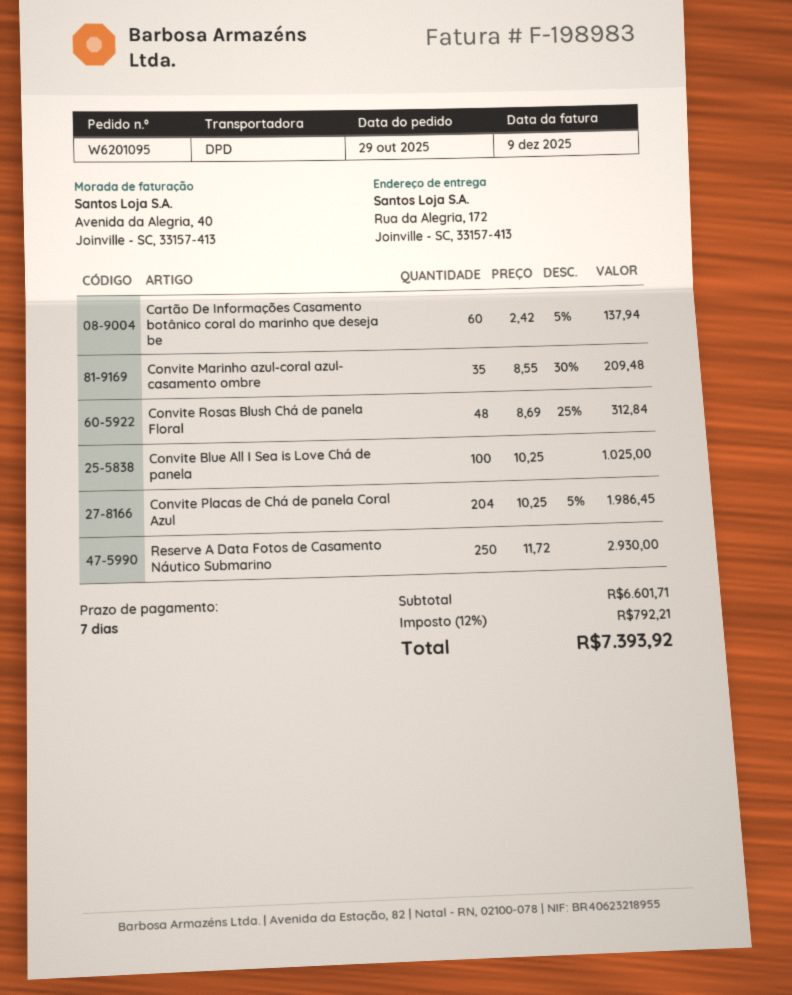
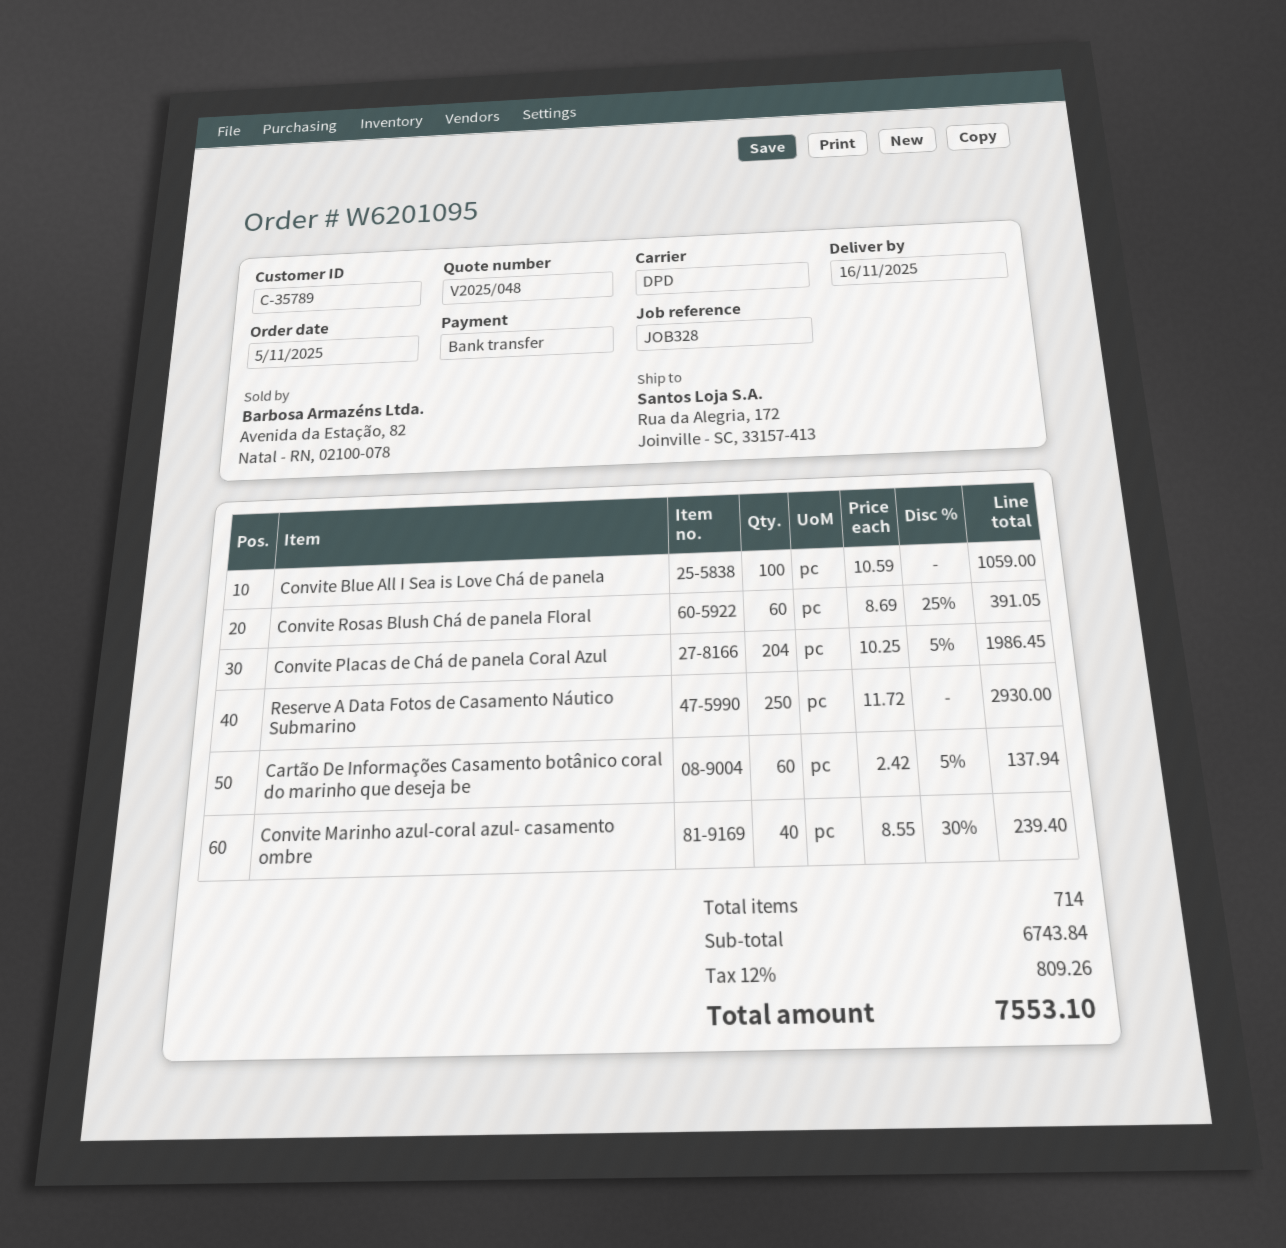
order date: 2025-10-29 -> 2025-11-05
Convite Marinho azul-coral azul- casamento ombre: 35 x 8.55 - 30% = 209.48 -> 40 x 8.55 - 30% = 239.40
Convite Rosas Blush Chá de panela Floral: 48 x 8.69 - 25% = 312.84 -> 60 x 8.69 - 25% = 391.05
Convite Blue All I Sea is Love Chá de panela: 100 x 10.25 = 1025.00 -> 100 x 10.59 = 1059.00
subtotal: 6601.71 -> 6743.84
tax: 12% = 792.21 -> 12% = 809.26
total: 7393.92 -> 7553.10

